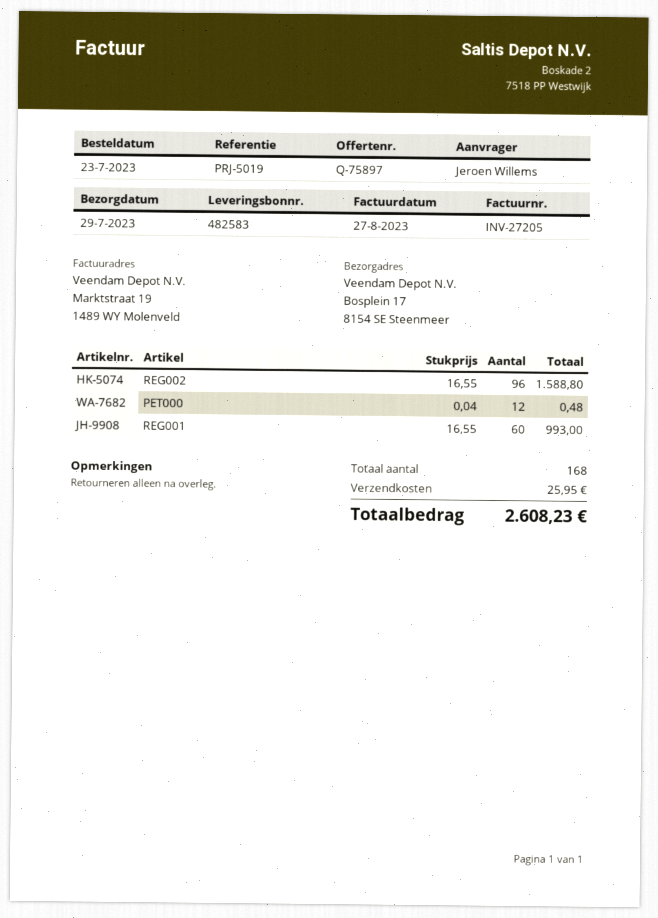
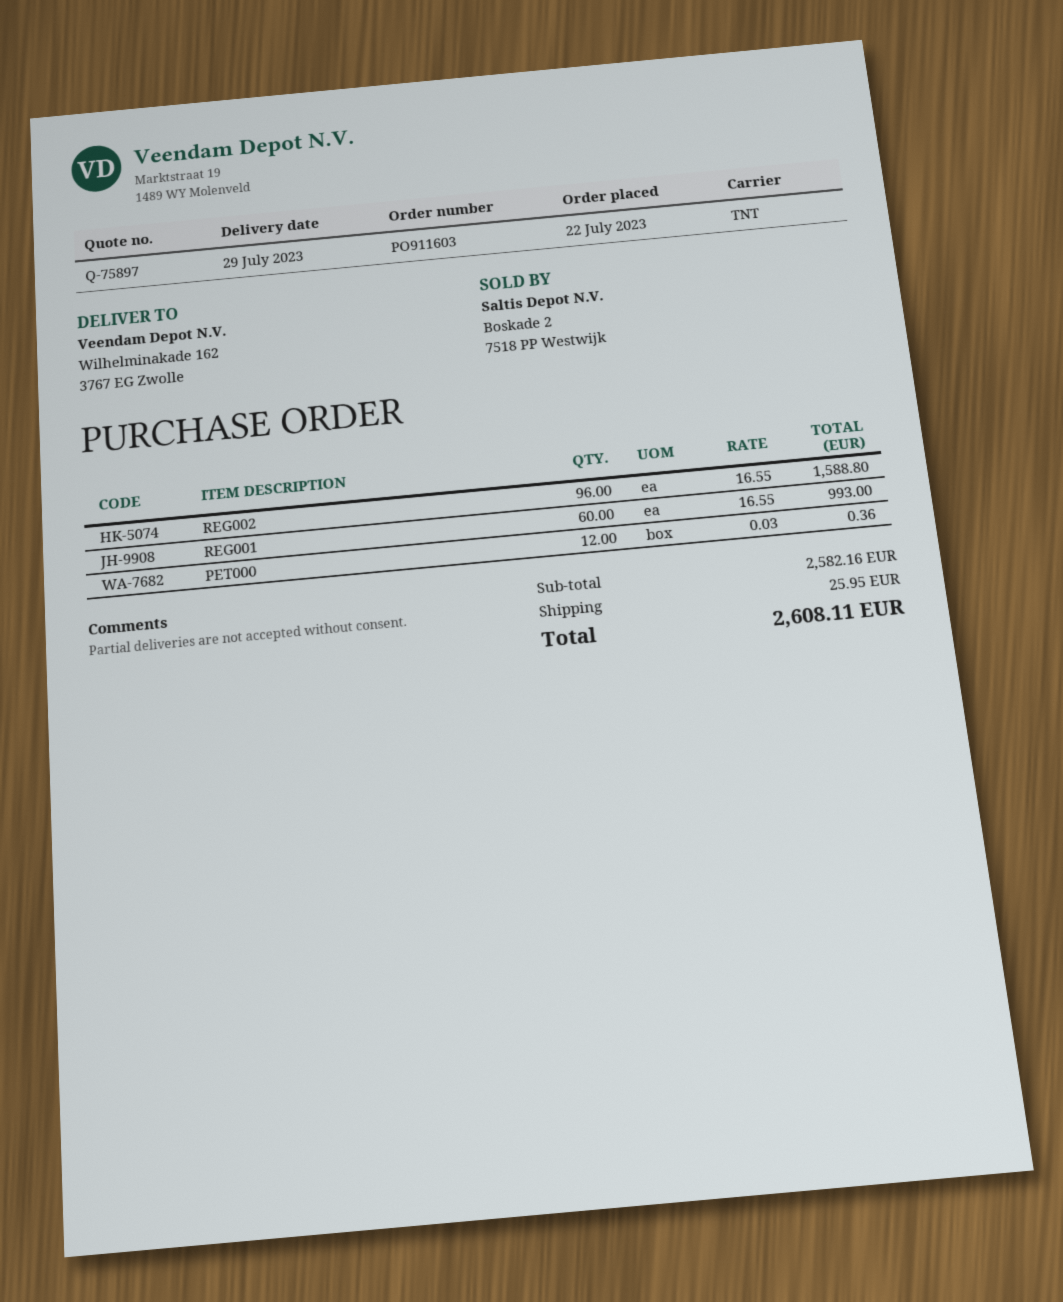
order date: 2023-07-23 -> 2023-07-22
ship to: Bosplein 17, 8154 SE Steenmeer -> Wilhelminakade 162, 3767 EG Zwolle
PET000: 12 x 0.04 = 0.48 -> 12 x 0.03 = 0.36
total: 2608.23 -> 2608.11

